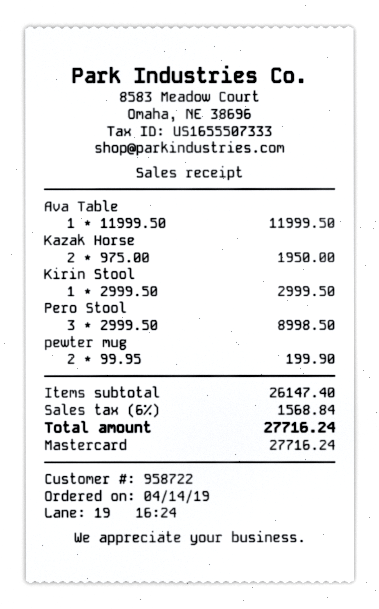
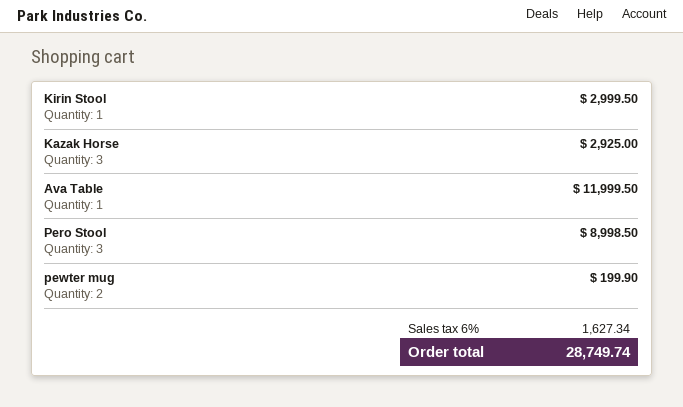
Kazak Horse: 2 for 1950.00 -> 3 for 2925.00
tax: 6% = 1568.84 -> 6% = 1627.34
total: 27716.24 -> 28749.74

